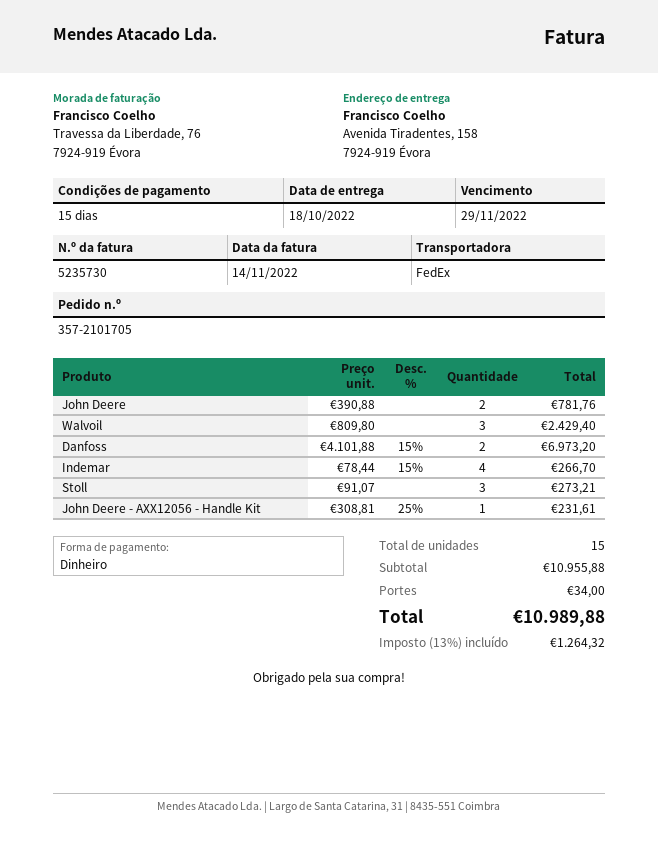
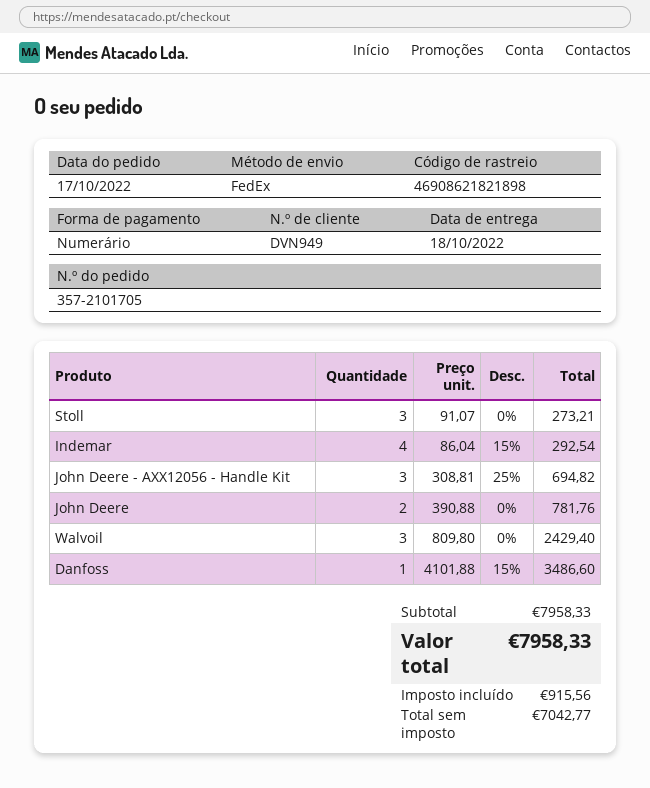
Danfoss: 2 x 4101.88 - 15% = 6973.20 -> 1 x 4101.88 - 15% = 3486.60
Indemar: 4 x 78.44 - 15% = 266.70 -> 4 x 86.04 - 15% = 292.54
John Deere - AXX12056 - Handle Kit: 1 x 308.81 - 25% = 231.61 -> 3 x 308.81 - 25% = 694.82
subtotal: 10955.88 -> 7958.33
shipping: 34.00 -> none
tax: 1264.32 -> 915.56
total: 10989.88 -> 7958.33

